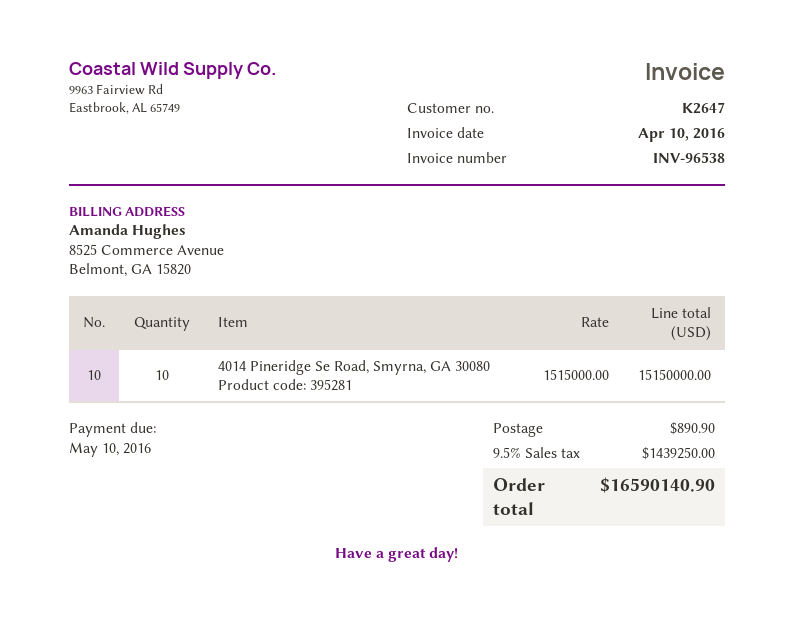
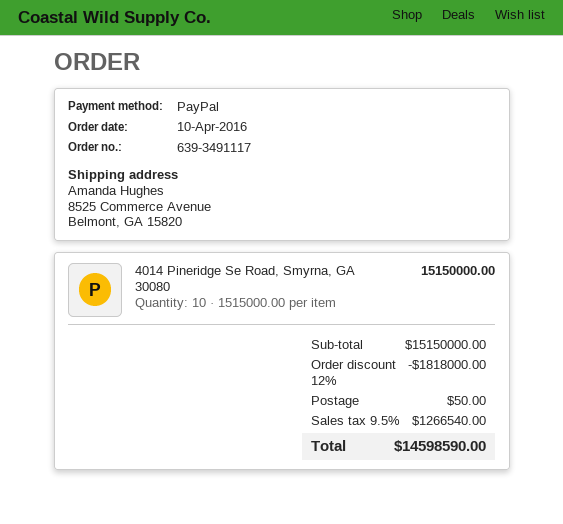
discount: none -> 12% = 1818000.00
shipping: 890.90 -> 50.00
tax: 9.5% = 1439250.00 -> 9.5% = 1266540.00
total: 16590140.90 -> 14598590.00

